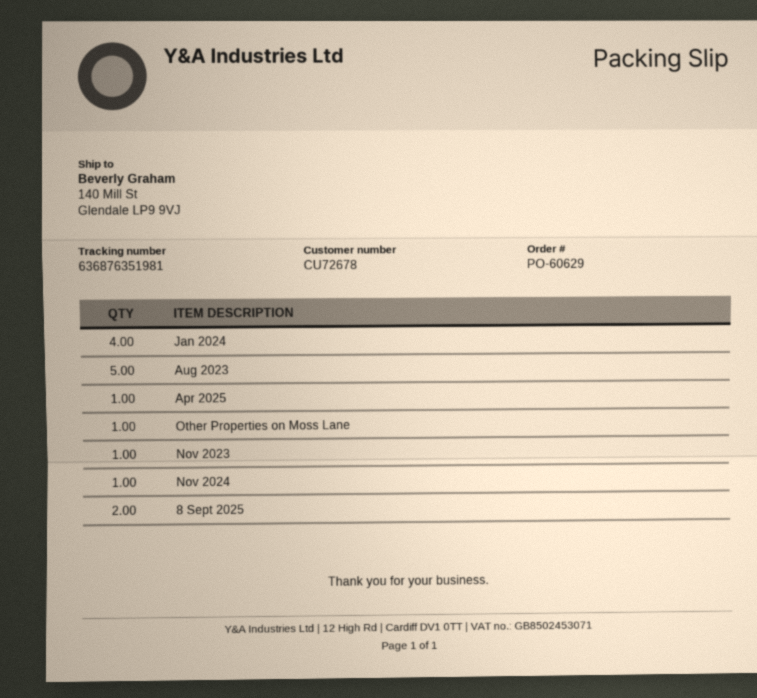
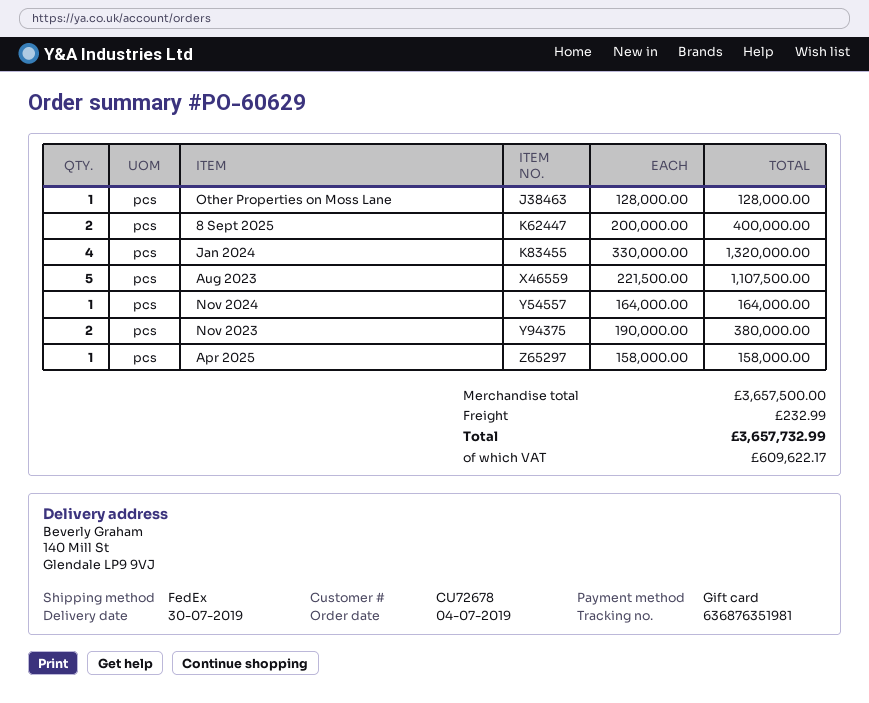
Nov 2023: 1 -> 2

